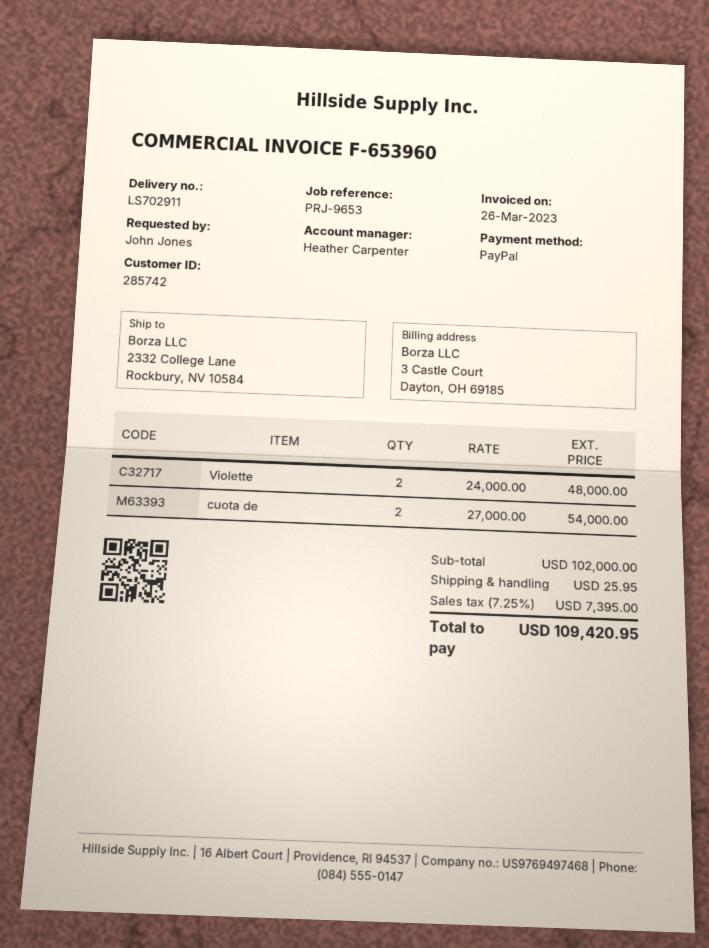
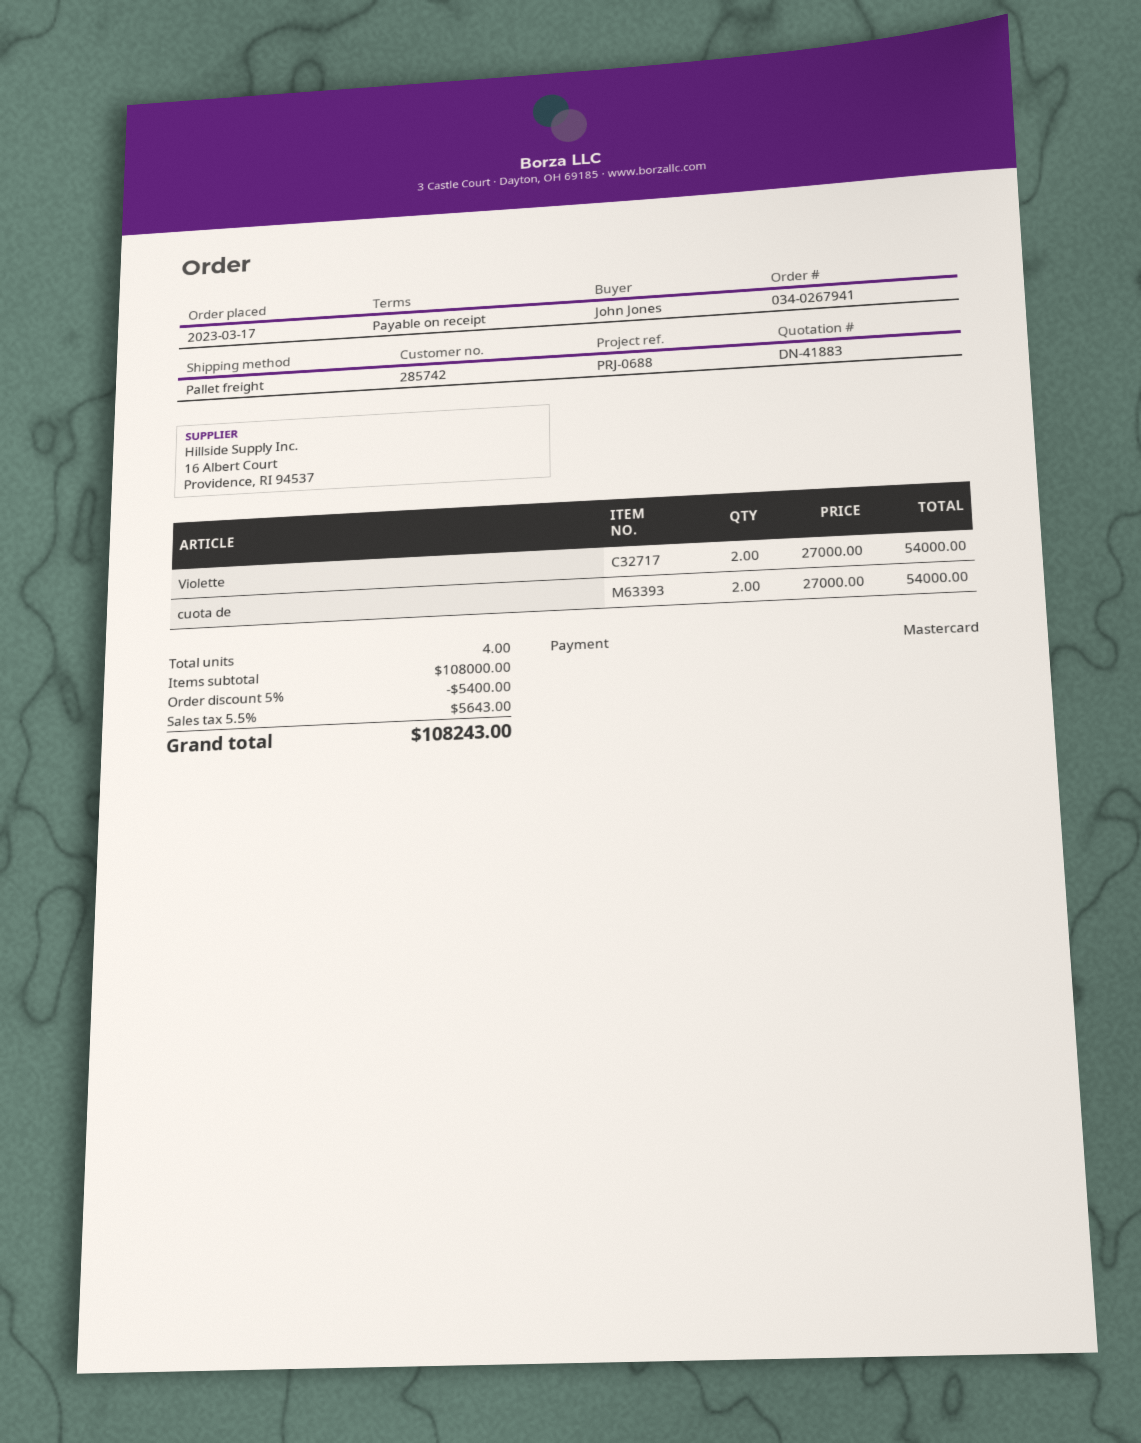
reference: PRJ-9653 -> PRJ-0688
payment method: PayPal -> Mastercard
Violette: 2 x 24000.00 = 48000.00 -> 2 x 27000.00 = 54000.00
subtotal: 102000.00 -> 108000.00
discount: none -> 5% = 5400.00
shipping: 25.95 -> none
tax: 7.25% = 7395.00 -> 5.5% = 5643.00
total: 109420.95 -> 108243.00

